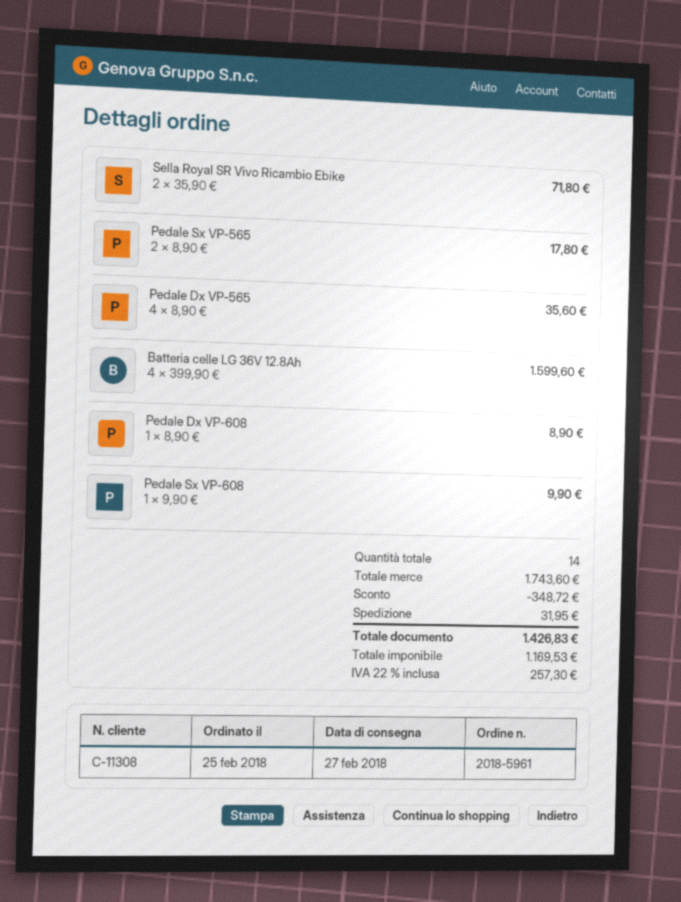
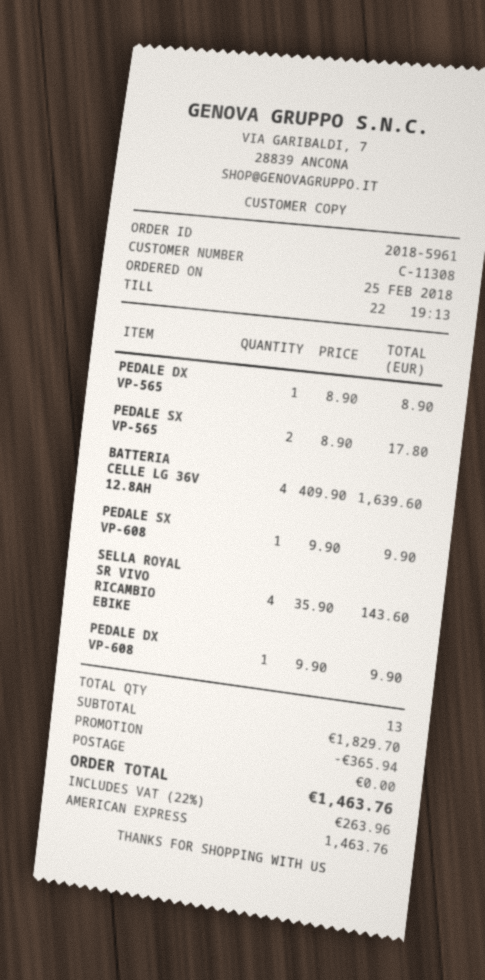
Sella Royal SR Vivo Ricambio Ebike: 2 x 35.90 = 71.80 -> 4 x 35.90 = 143.60
Pedale Dx VP-565: 4 x 8.90 = 35.60 -> 1 x 8.90 = 8.90
Batteria celle LG 36V 12.8Ah: 4 x 399.90 = 1599.60 -> 4 x 409.90 = 1639.60
Pedale Dx VP-608: 1 x 8.90 = 8.90 -> 1 x 9.90 = 9.90
total quantity: 14 -> 13
subtotal: 1743.60 -> 1829.70
discount: 348.72 -> 365.94
shipping: 31.95 -> 0.00
tax: 22% = 257.30 -> 22% = 263.96
total: 1426.83 -> 1463.76

